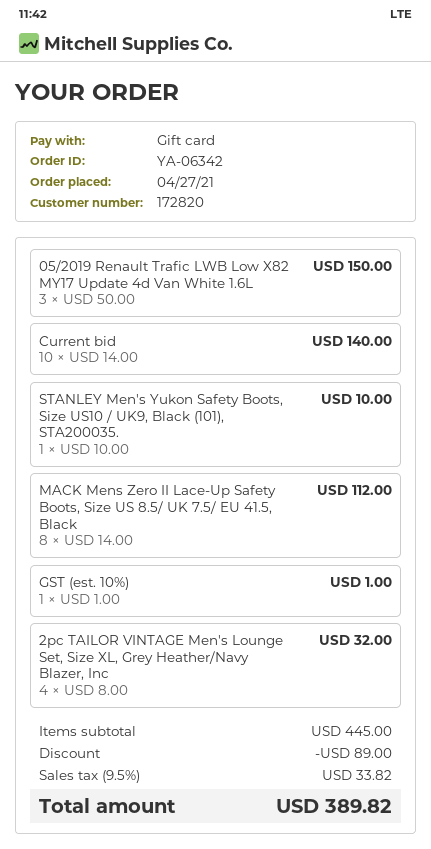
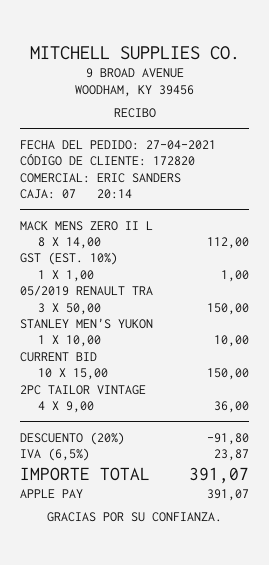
payment method: gift card -> Apple Pay
Current bid: 10 x 14.00 = 140.00 -> 10 x 15.00 = 150.00
2pc TAILOR VINTAGE Men's Lounge Set, Size XL, Grey Heather/Navy Blazer, Inc: 4 x 8.00 = 32.00 -> 4 x 9.00 = 36.00
discount: 89.00 -> 91.80
tax: 9.5% = 33.82 -> 6.5% = 23.87
total: 389.82 -> 391.07

